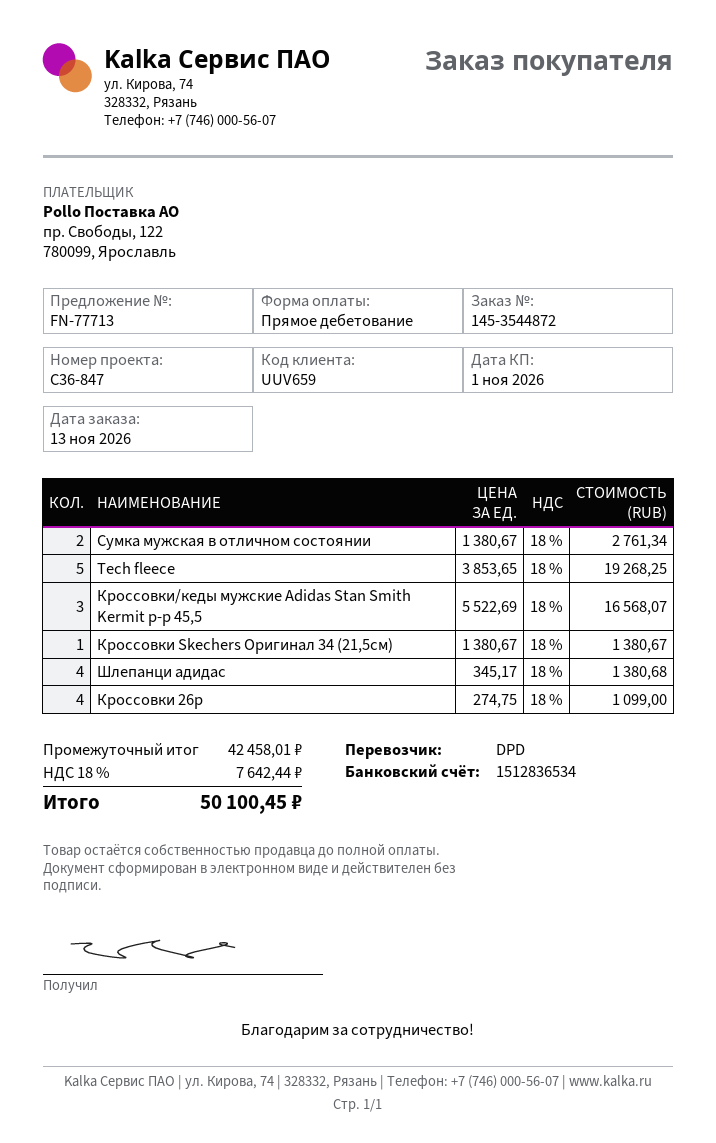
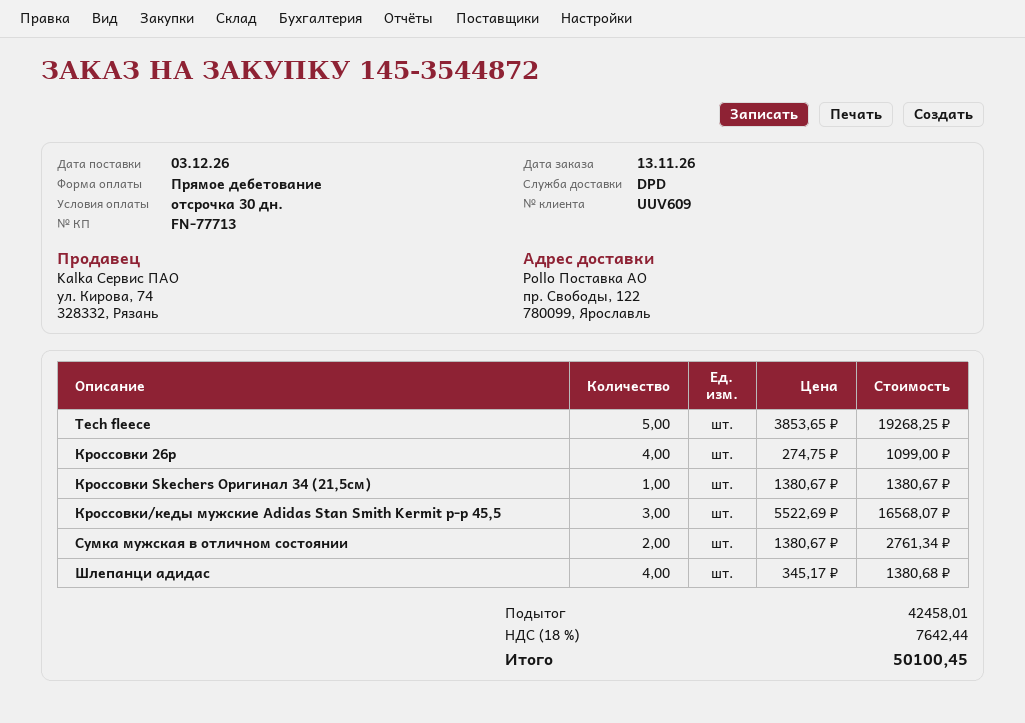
customer number: UUV659 -> UUV609

